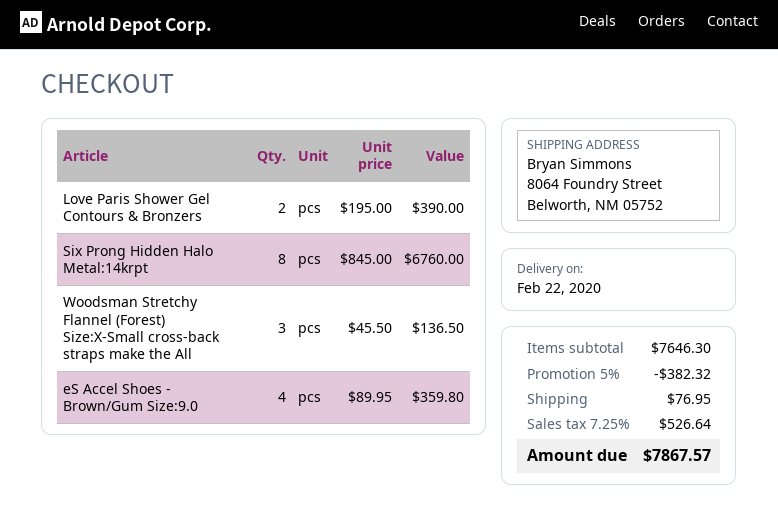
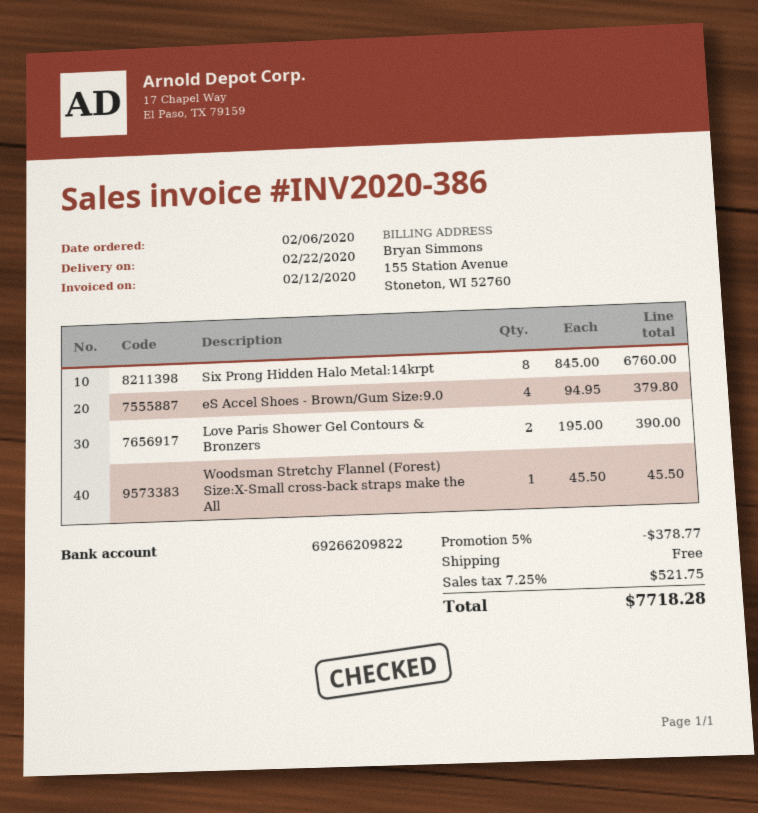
Woodsman Stretchy Flannel (Forest) Size:X-Small cross-back straps make the All: 3 x 45.50 = 136.50 -> 1 x 45.50 = 45.50
eS Accel Shoes - Brown/Gum Size:9.0: 4 x 89.95 = 359.80 -> 4 x 94.95 = 379.80
discount: 5% = 382.32 -> 5% = 378.77
shipping: 76.95 -> 0.00
tax: 7.25% = 526.64 -> 7.25% = 521.75
total: 7867.57 -> 7718.28

